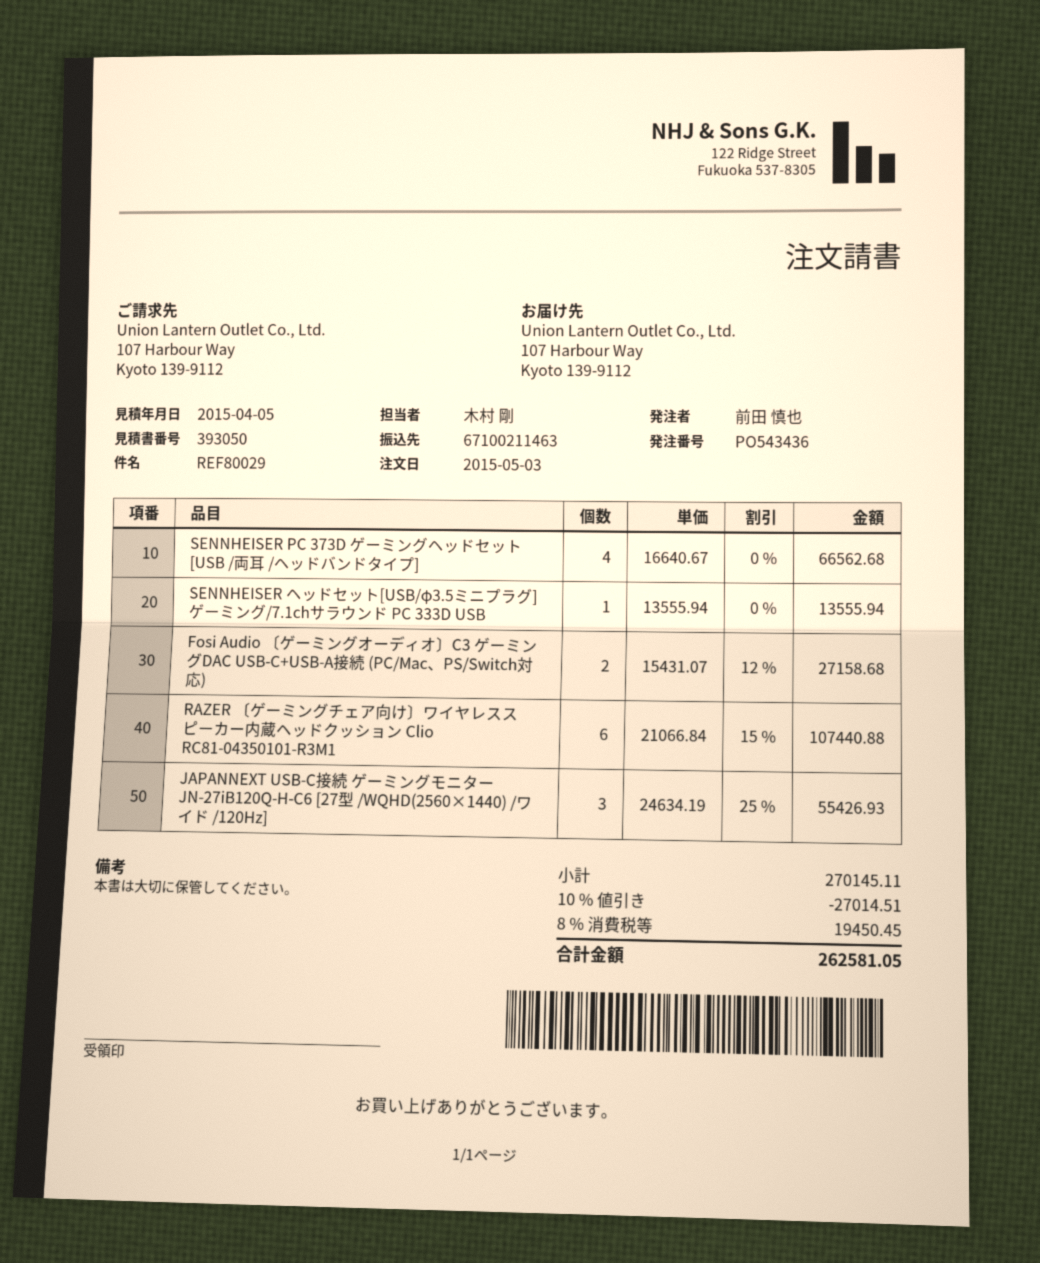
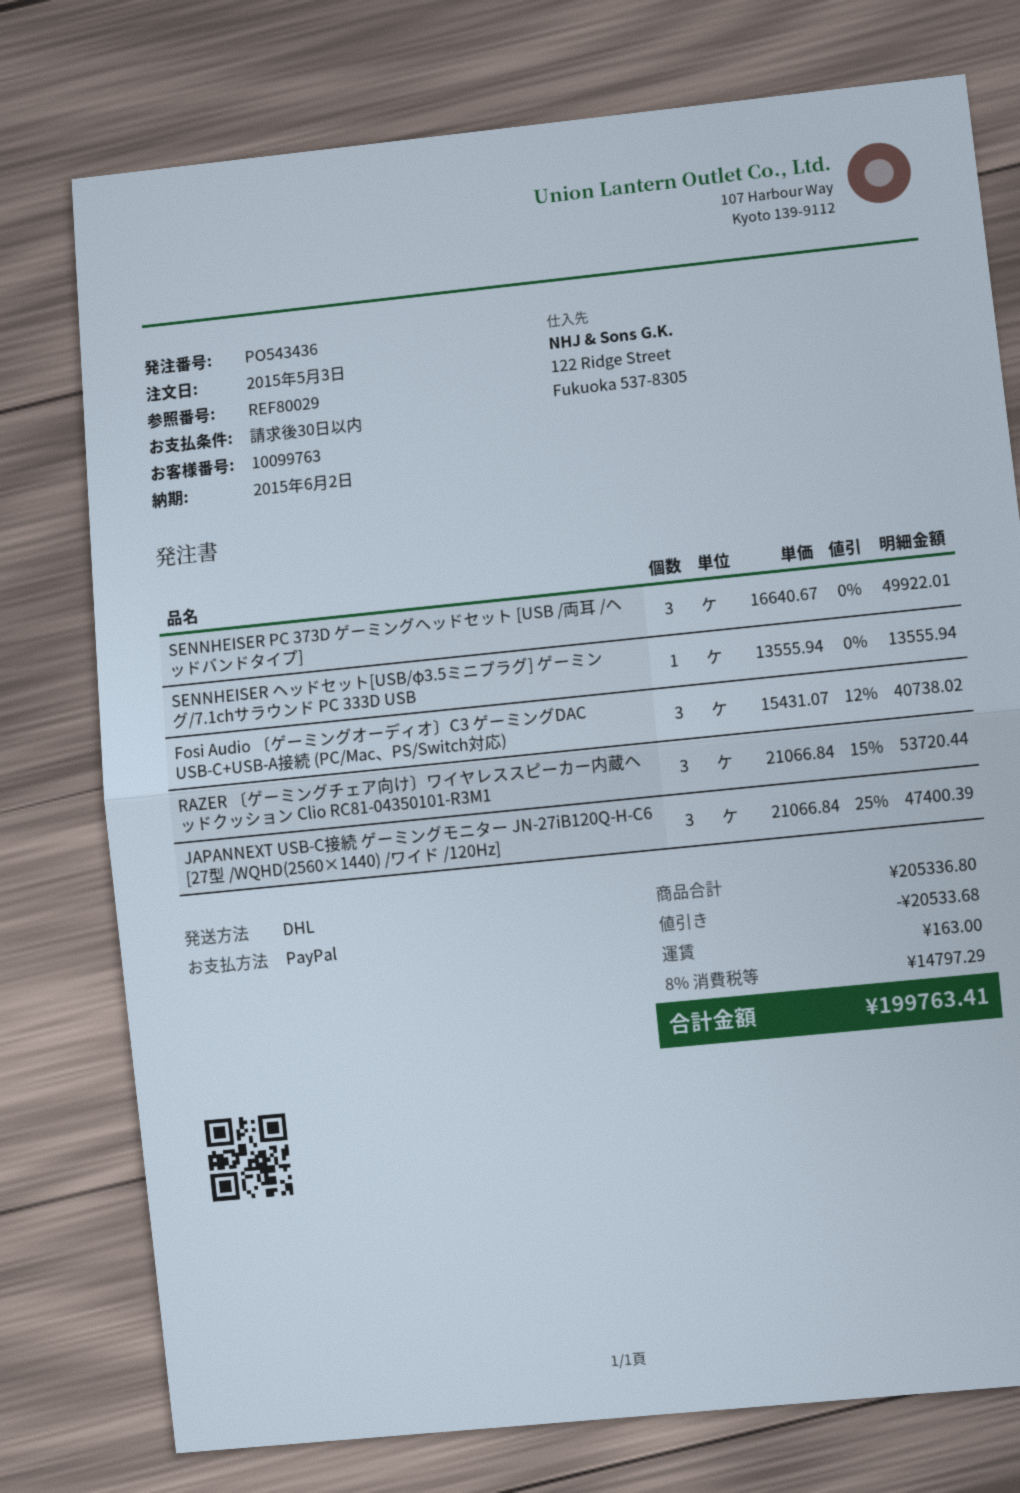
SENNHEISER PC 373D ゲーミングヘッドセット [USB /両耳 /ヘッドバンドタイプ]: 4 x 16640.67 = 66562.68 -> 3 x 16640.67 = 49922.01
Fosi Audio 〔ゲーミングオーディオ〕C3 ゲーミングDAC USB-C+USB-A接続 (PC/Mac、PS/Switch対応): 2 x 15431.07 - 12% = 27158.68 -> 3 x 15431.07 - 12% = 40738.02
RAZER 〔ゲーミングチェア向け〕ワイヤレススピーカー内蔵ヘッドクッション Clio RC81-04350101-R3M1: 6 x 21066.84 - 15% = 107440.88 -> 3 x 21066.84 - 15% = 53720.44
JAPANNEXT USB-C接続 ゲーミングモニター JN-27iB120Q-H-C6 [27型 /WQHD(2560×1440) /ワイド /120Hz]: 3 x 24634.19 - 25% = 55426.93 -> 3 x 21066.84 - 25% = 47400.39
subtotal: 270145.11 -> 205336.80
discount: 27014.51 -> 20533.68
shipping: none -> 163.00
tax: 8% = 19450.45 -> 8% = 14797.29
total: 262581.05 -> 199763.41

